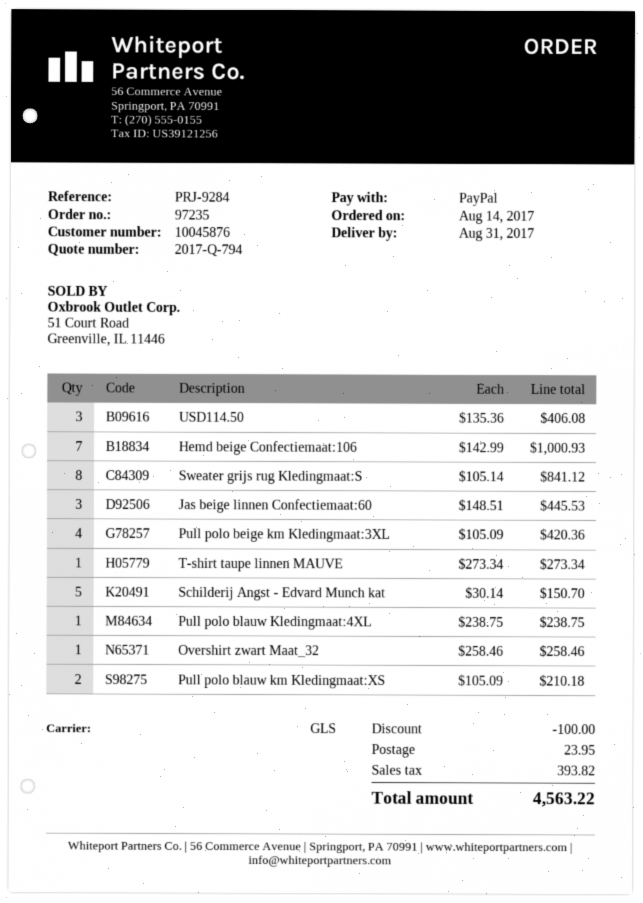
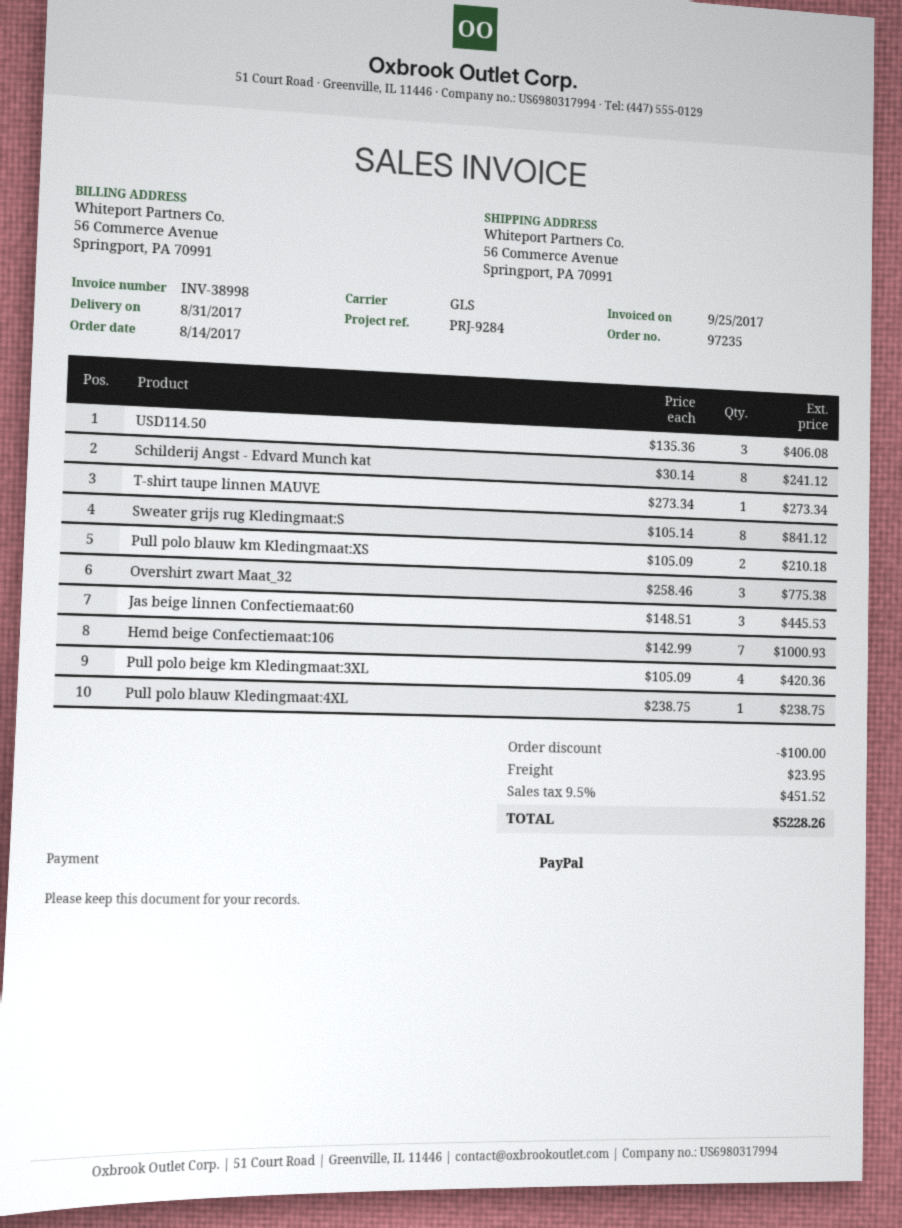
Schilderij Angst - Edvard Munch kat: 5 x 30.14 = 150.70 -> 8 x 30.14 = 241.12
Overshirt zwart Maat_32: 1 x 258.46 = 258.46 -> 3 x 258.46 = 775.38
tax: 393.82 -> 451.52
total: 4563.22 -> 5228.26

